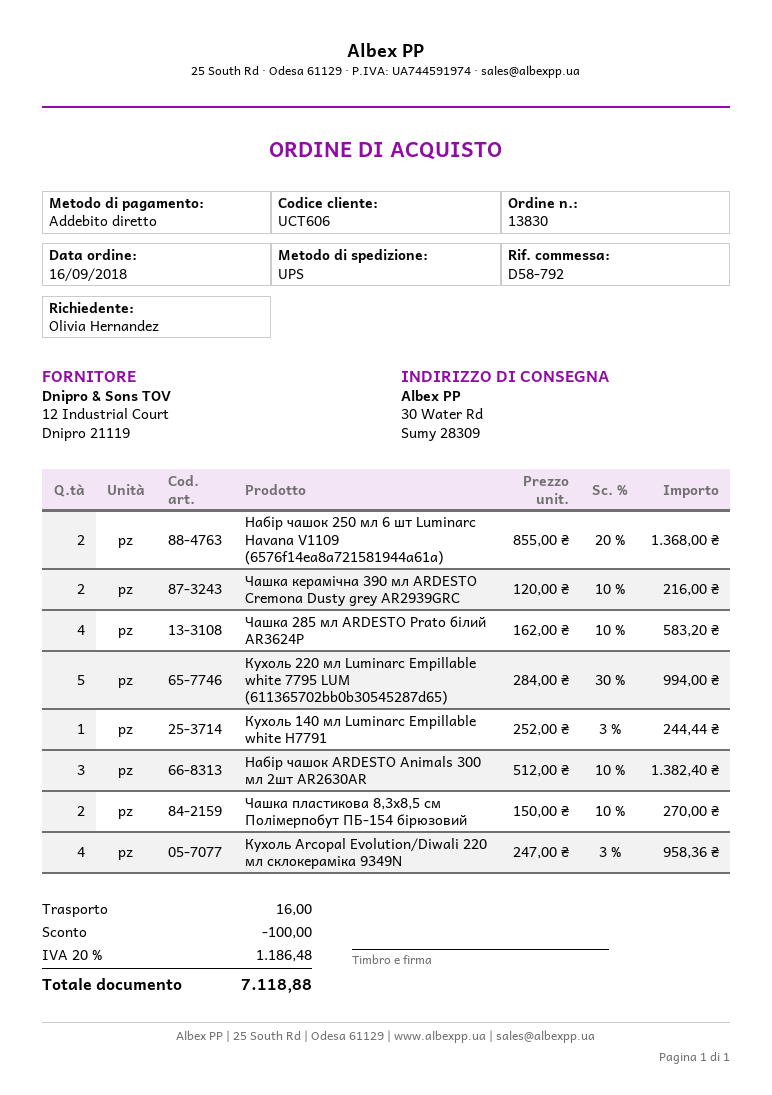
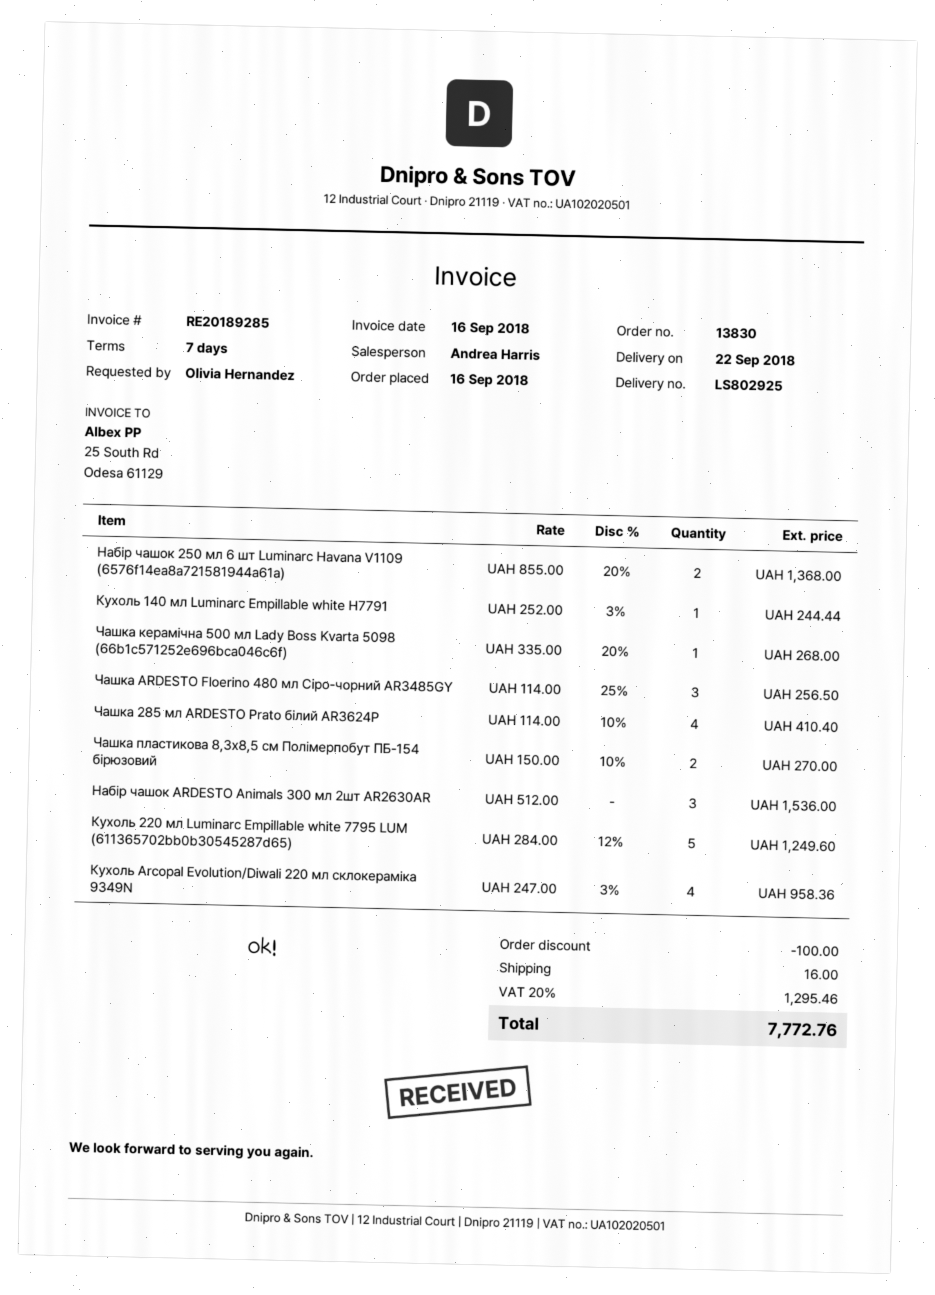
Чашка керамічна 390 мл ARDESTO Cremona Dusty grey AR2939GRC: 2 x 120.00 - 10% = 216.00 -> none
Чашка 285 мл ARDESTO Prato білий AR3624P: 4 x 162.00 - 10% = 583.20 -> 4 x 114.00 - 10% = 410.40
Кухоль 220 мл Luminarc Empillable white 7795 LUM (611365702bb0b30545287d65): 5 x 284.00 - 30% = 994.00 -> 5 x 284.00 - 12% = 1249.60
Набір чашок ARDESTO Animals 300 мл 2шт AR2630AR: 3 x 512.00 - 10% = 1382.40 -> 3 x 512.00 = 1536.00
Чашка керамічна 500 мл Lady Boss Kvarta 5098 (66b1c571252e696bca046c6f): none -> 1 x 335.00 - 20% = 268.00
Чашка ARDESTO Floerino 480 мл Сіро-чорний AR3485GY: none -> 3 x 114.00 - 25% = 256.50
tax: 20% = 1186.48 -> 20% = 1295.46
total: 7118.88 -> 7772.76

